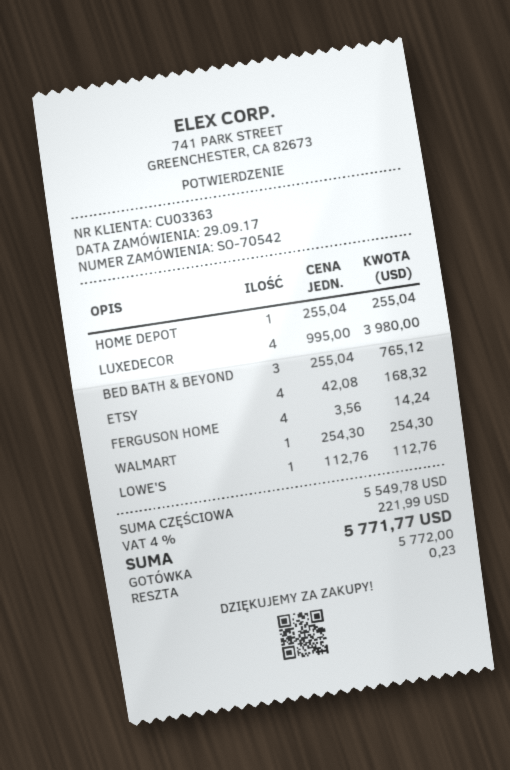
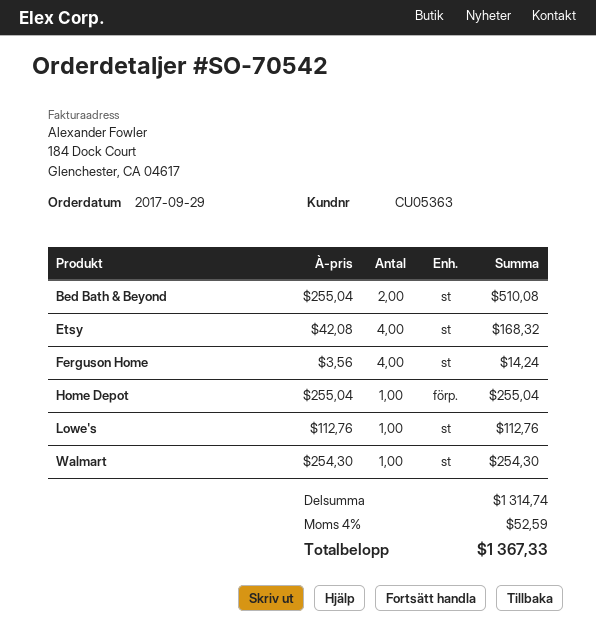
customer number: CU03363 -> CU05363
LUXEDECOR: 4 x 995.00 = 3980.00 -> none
BED BATH & BEYOND: 3 x 255.04 = 765.12 -> 2 x 255.04 = 510.08
subtotal: 5549.78 -> 1314.74
tax: 4% = 221.99 -> 4% = 52.59
total: 5771.77 -> 1367.33

